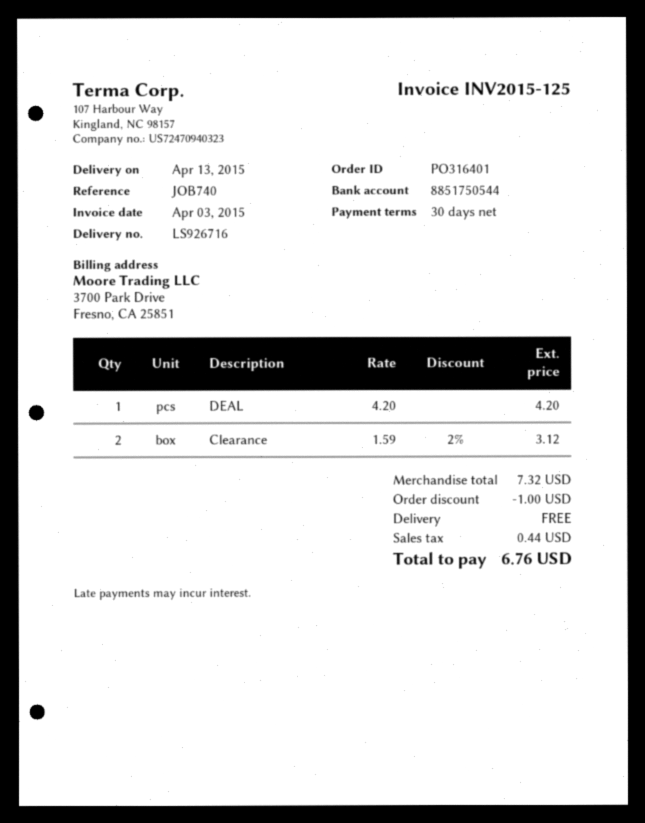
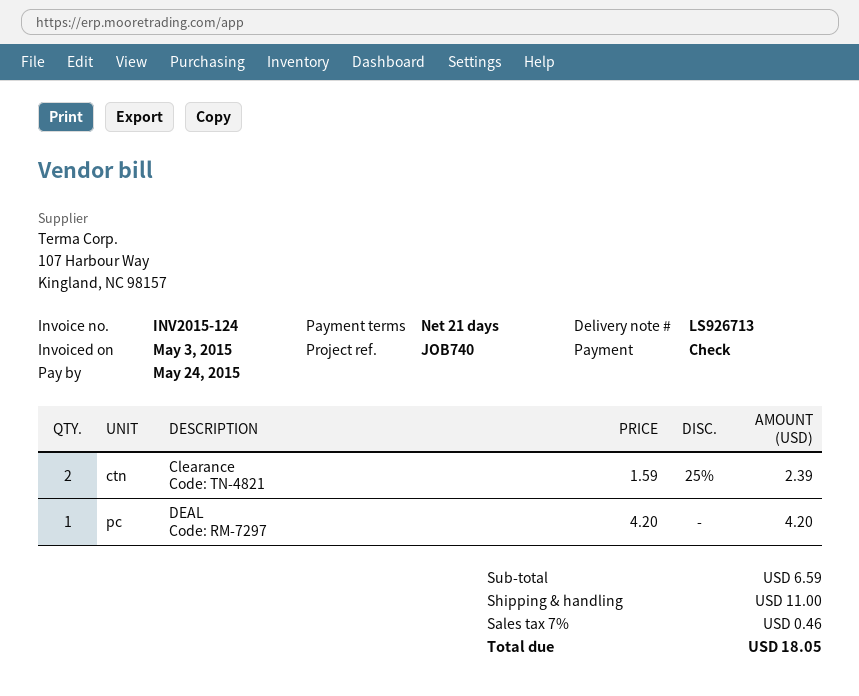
delivery note number: LS926716 -> LS926713
invoice number: INV2015-125 -> INV2015-124
invoice date: 2015-04-03 -> 2015-05-03
payment terms: 30 days -> 21 days
Clearance: 2 x 1.59 - 2% = 3.12 -> 2 x 1.59 - 25% = 2.39
subtotal: 7.32 -> 6.59
discount: 1.00 -> none
shipping: 0.00 -> 11.00
tax: 0.44 -> 0.46
total: 6.76 -> 18.05

